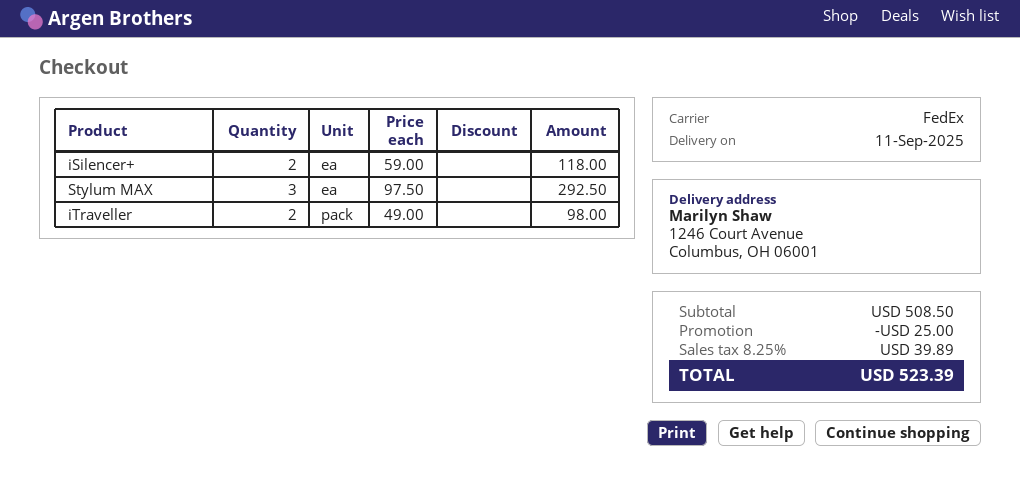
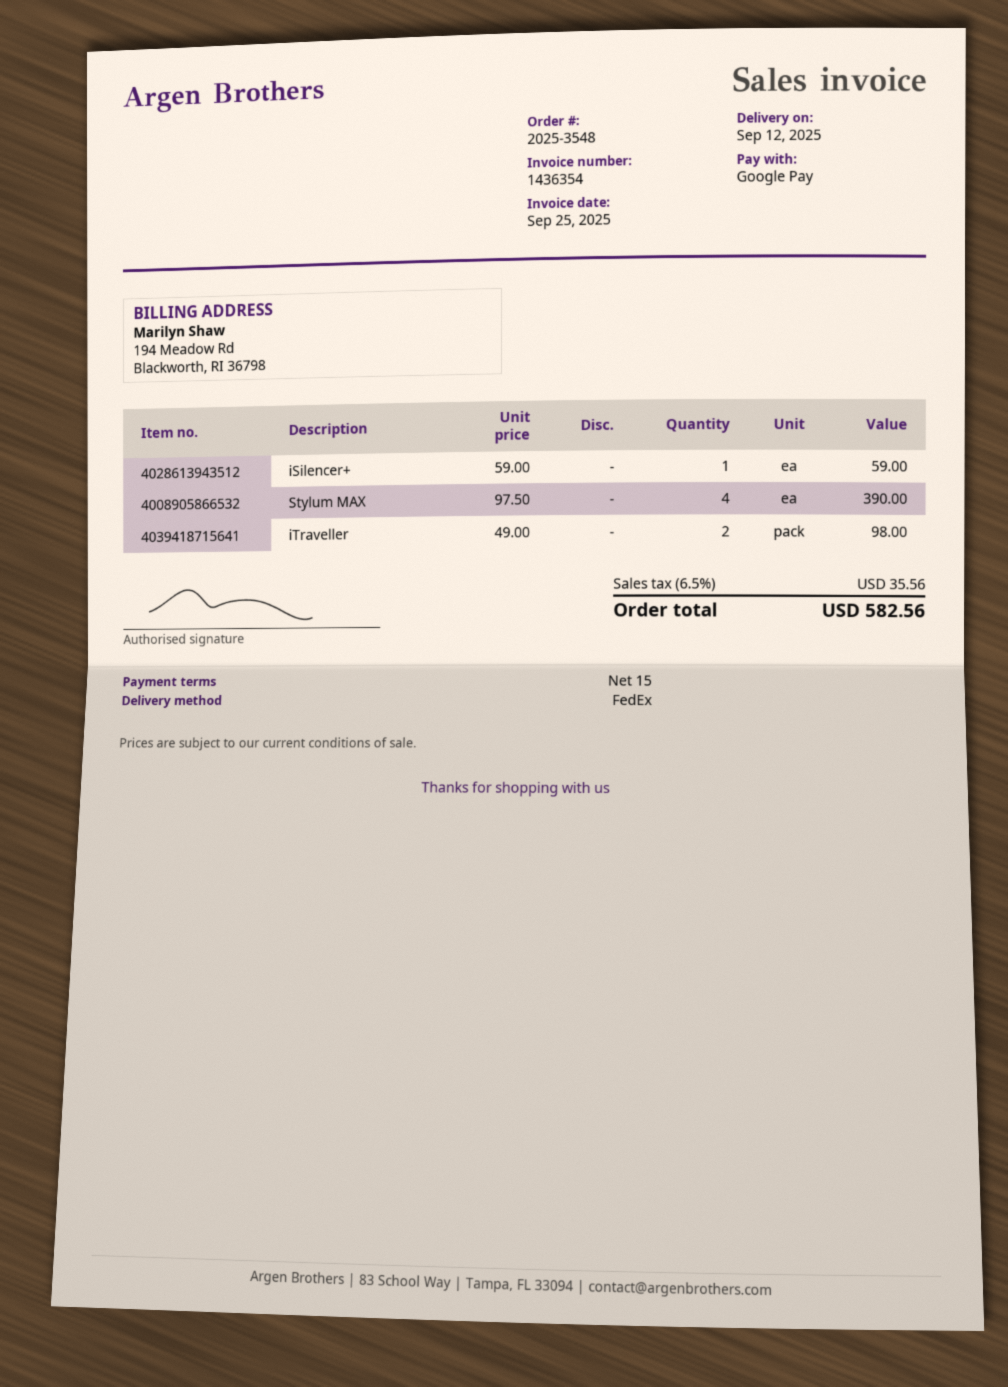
delivery date: 2025-09-11 -> 2025-09-12
iSilencer+: 2 x 59.00 = 118.00 -> 1 x 59.00 = 59.00
Stylum MAX: 3 x 97.50 = 292.50 -> 4 x 97.50 = 390.00
discount: 25.00 -> none
tax: 8.25% = 39.89 -> 6.5% = 35.56
total: 523.39 -> 582.56

